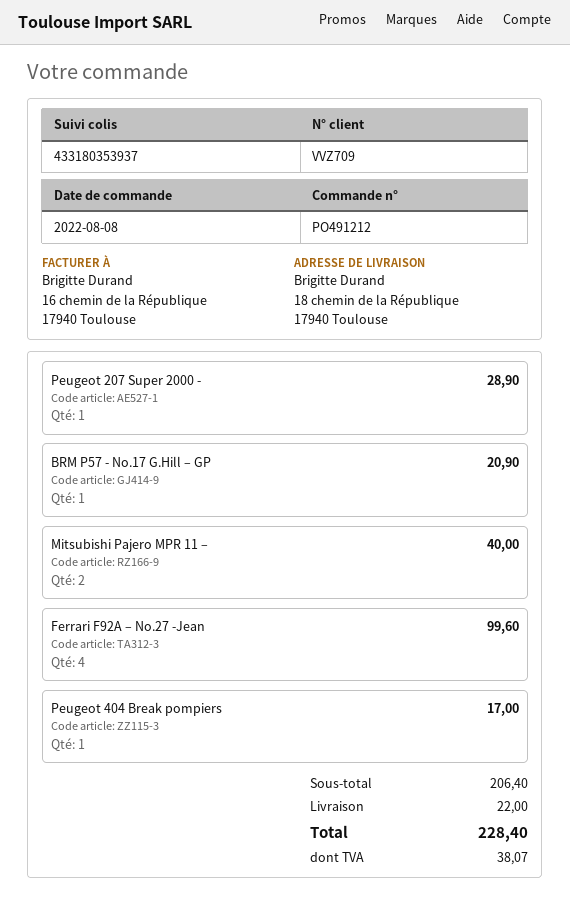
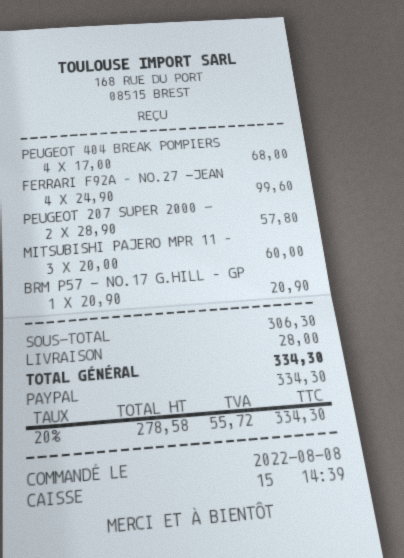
Peugeot 207 Super 2000 -: 1 for 28.90 -> 2 for 57.80
Mitsubishi Pajero MPR 11 –: 2 for 40.00 -> 3 for 60.00
Peugeot 404 Break pompiers: 1 for 17.00 -> 4 for 68.00
subtotal: 206.40 -> 306.30
shipping: 22.00 -> 28.00
tax: 38.07 -> 55.72
total: 228.40 -> 334.30

